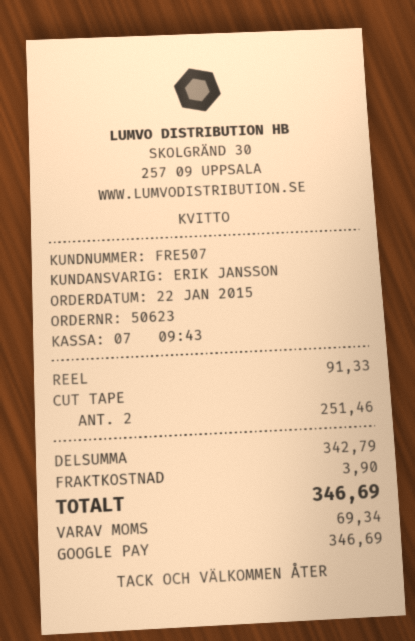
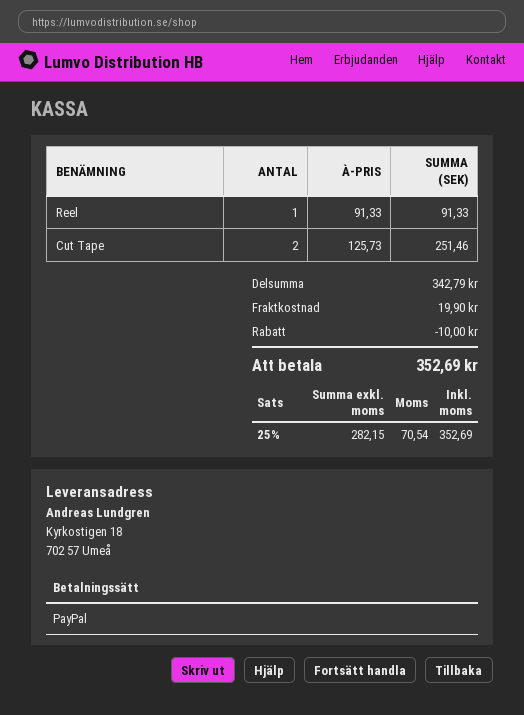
payment method: Google Pay -> PayPal
discount: none -> 10.00
shipping: 3.90 -> 19.90
tax: 69.34 -> 70.54
total: 346.69 -> 352.69

